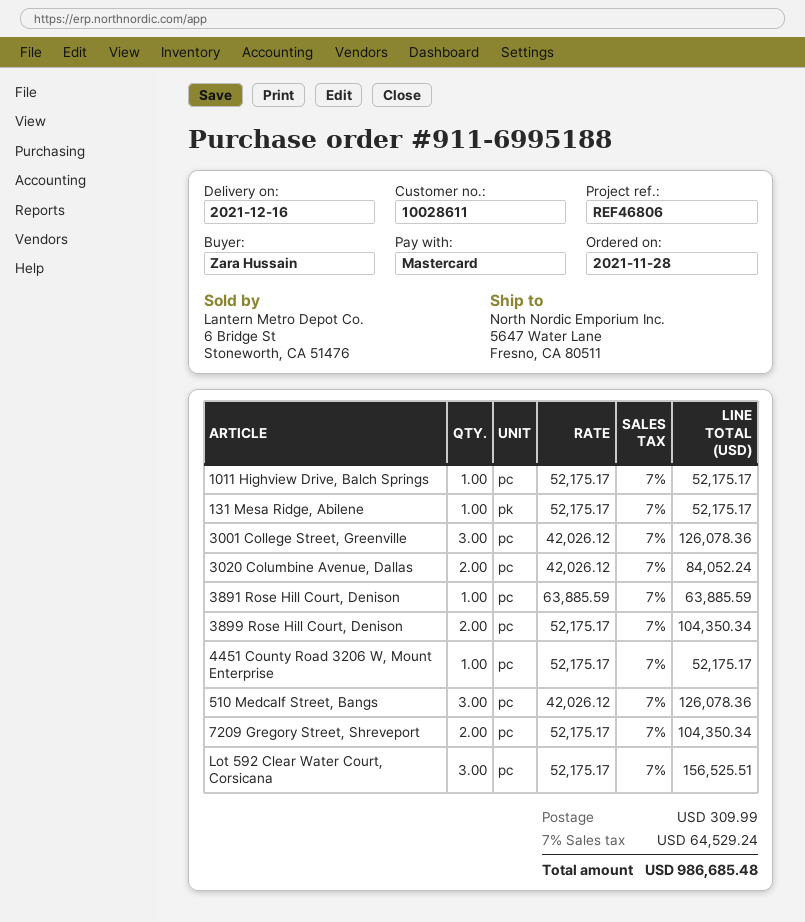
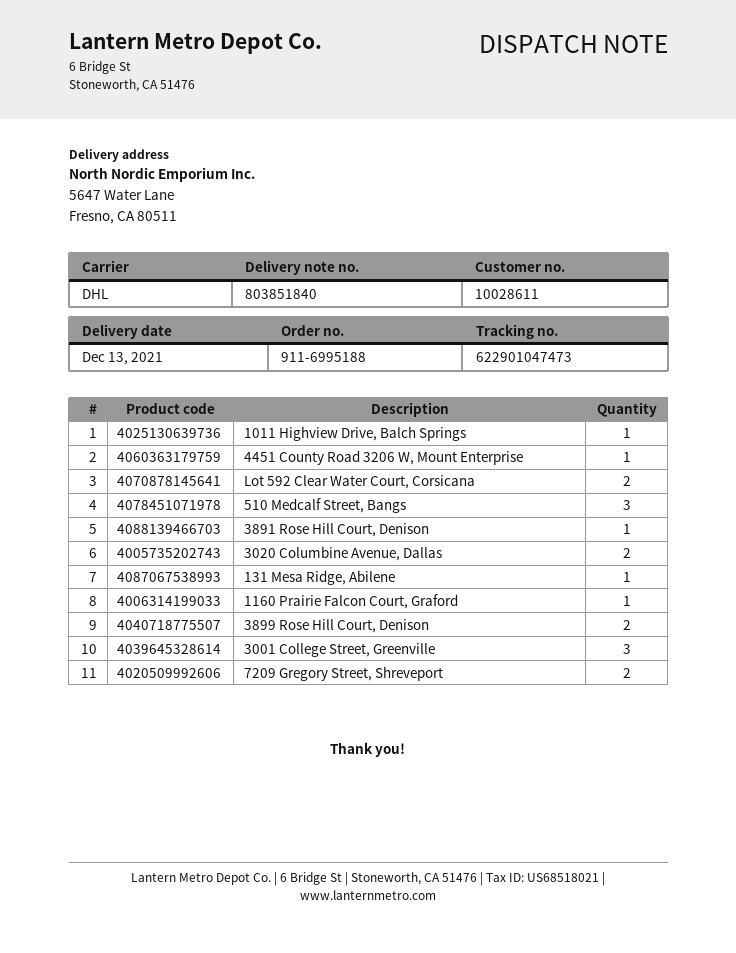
delivery date: 2021-12-16 -> 2021-12-13
Lot 592 Clear Water Court, Corsicana: 3 -> 2
1160 Prairie Falcon Court, Graford: none -> 1

